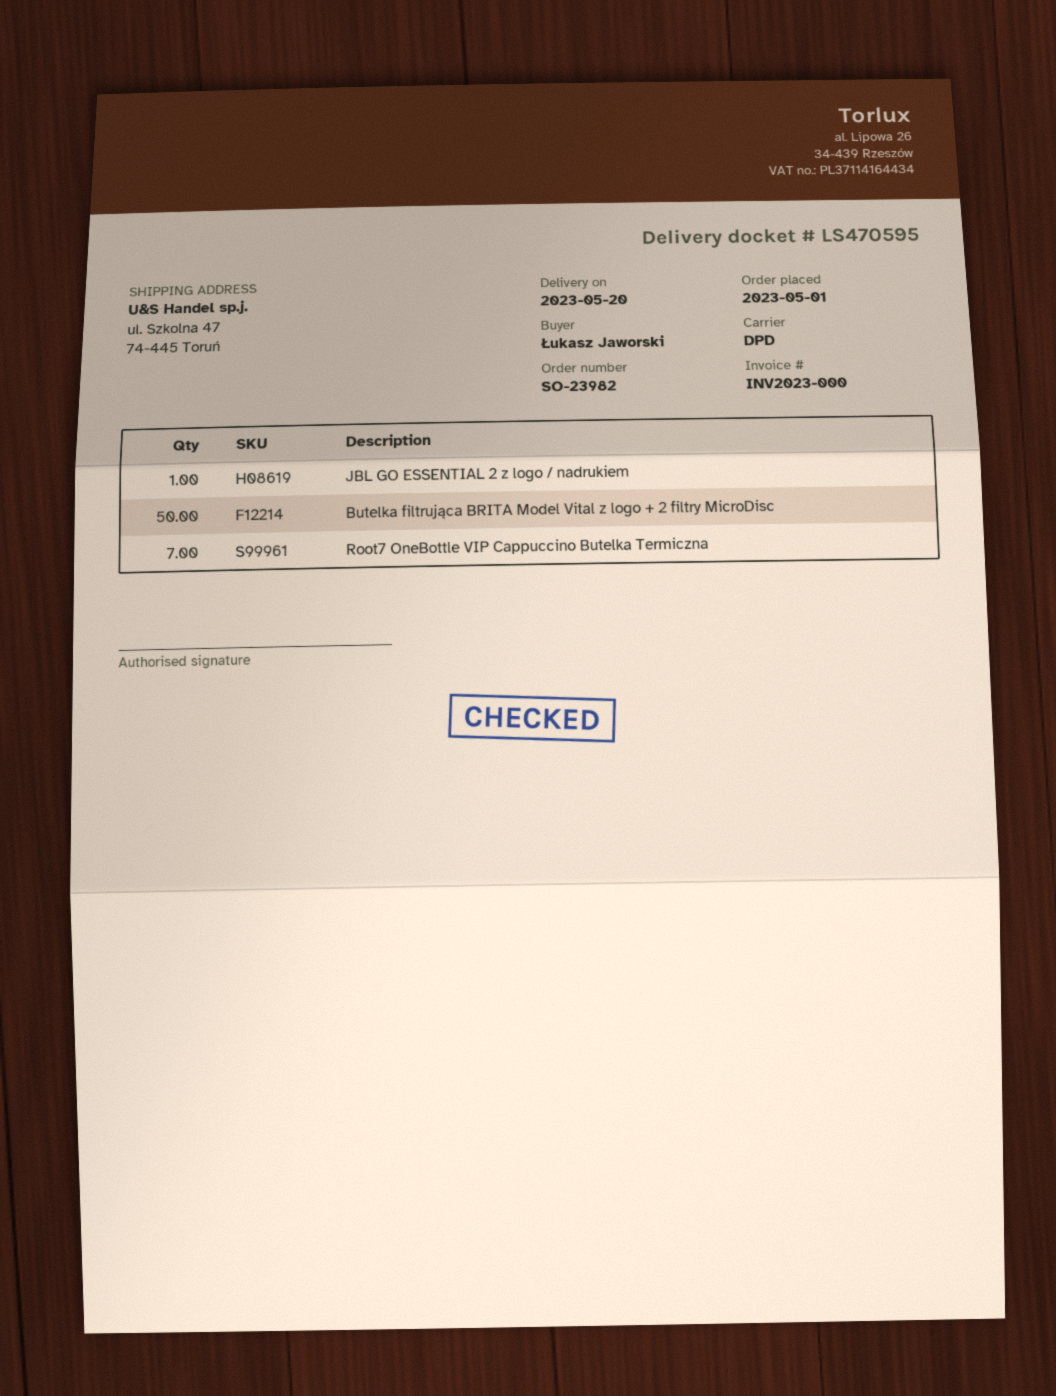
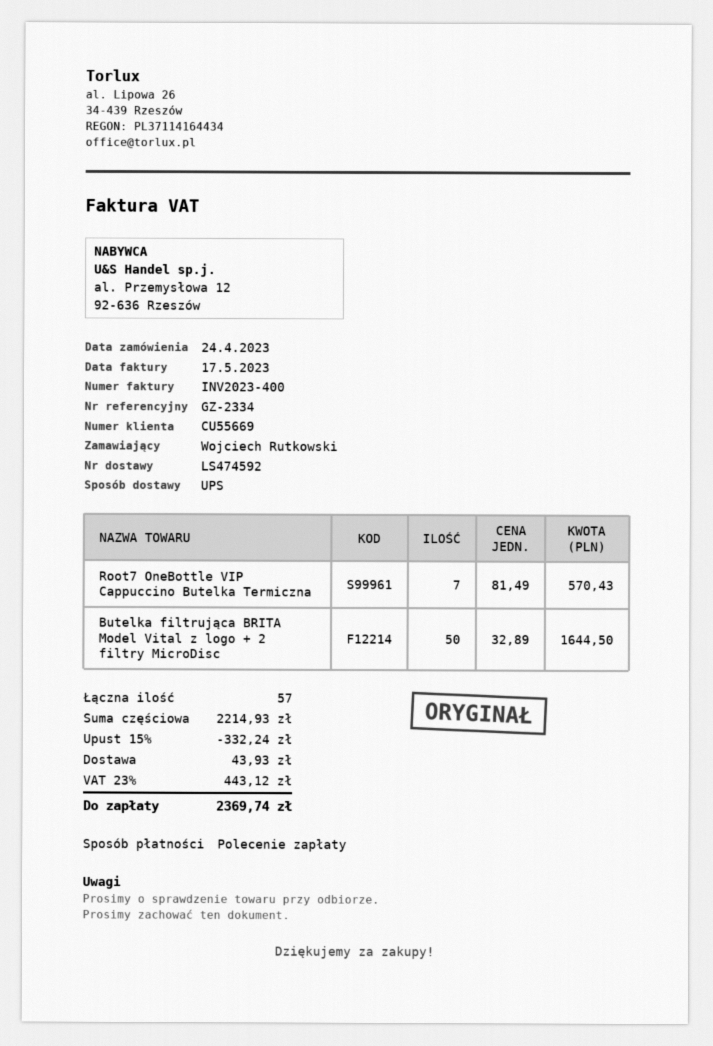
order date: 2023-05-01 -> 2023-04-24
delivery note number: LS470595 -> LS474592
invoice number: INV2023-000 -> INV2023-400
ordered by: Łukasz Jaworski -> Wojciech Rutkowski
shipping method: DPD -> UPS
JBL GO ESSENTIAL 2 z logo / nadrukiem: 1 -> none

